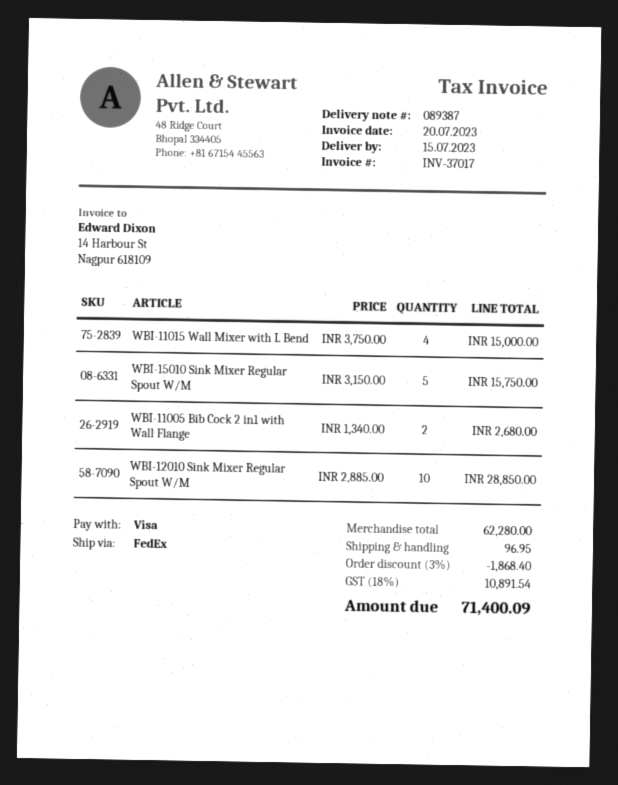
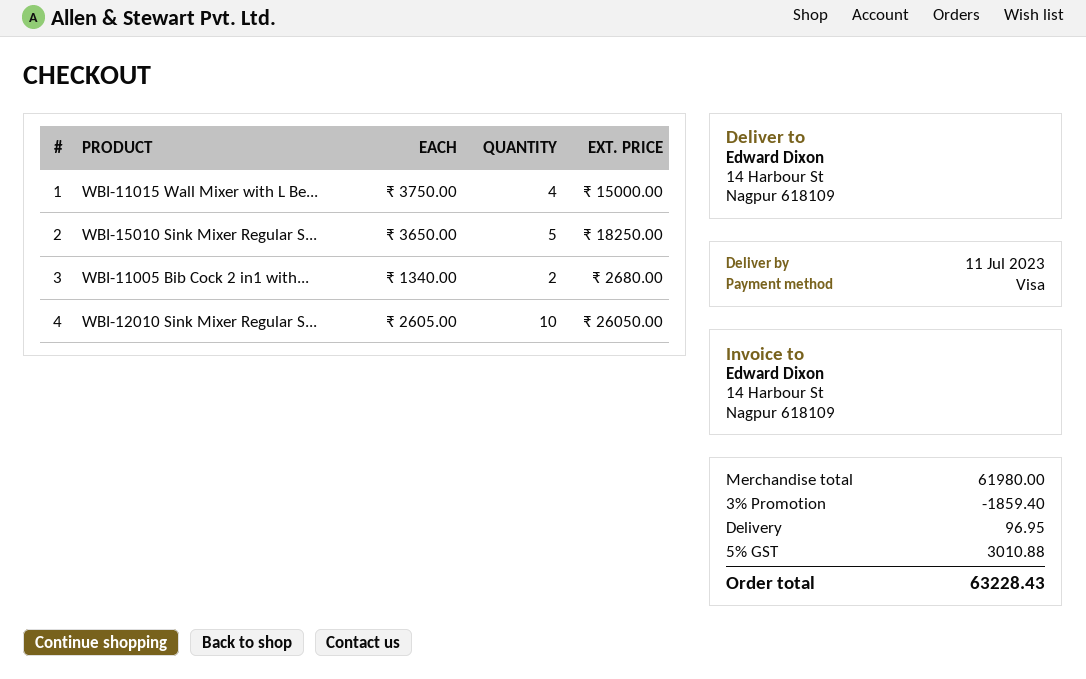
delivery date: 2023-07-15 -> 2023-07-11
WBI-15010 Sink Mixer Regular Spout W/M: 5 x 3150.00 = 15750.00 -> 5 x 3650.00 = 18250.00
WBI-12010 Sink Mixer Regular Spout W/M: 10 x 2885.00 = 28850.00 -> 10 x 2605.00 = 26050.00
subtotal: 62280.00 -> 61980.00
discount: 3% = 1868.40 -> 3% = 1859.40
tax: 18% = 10891.54 -> 5% = 3010.88
total: 71400.09 -> 63228.43

